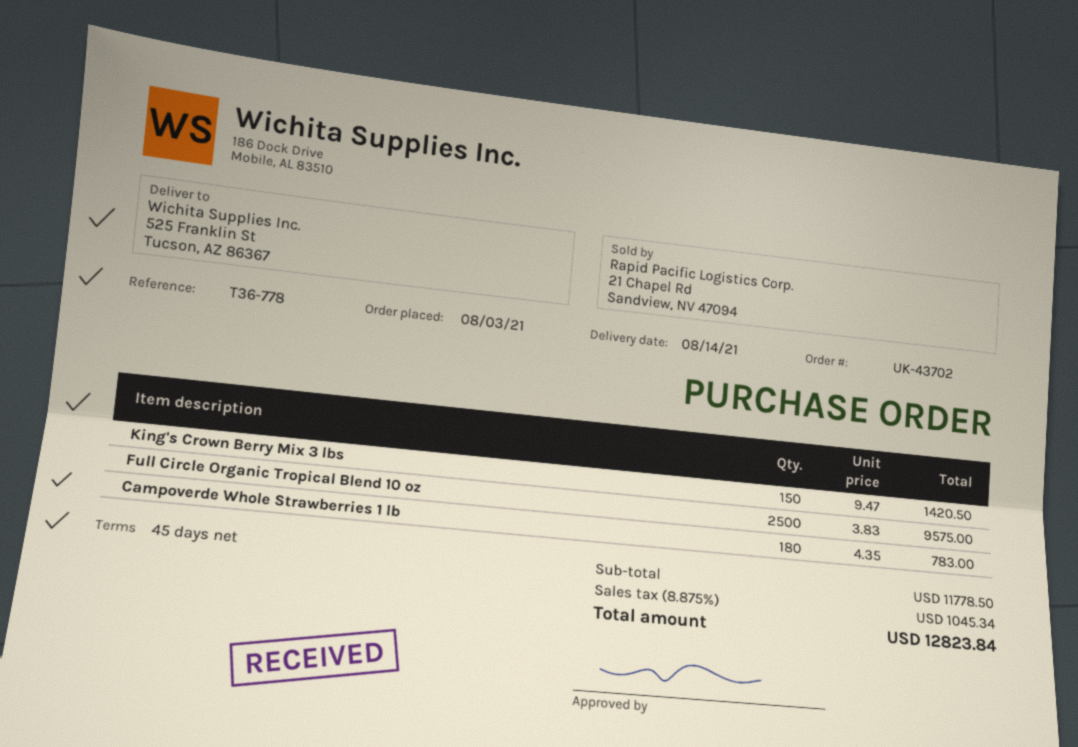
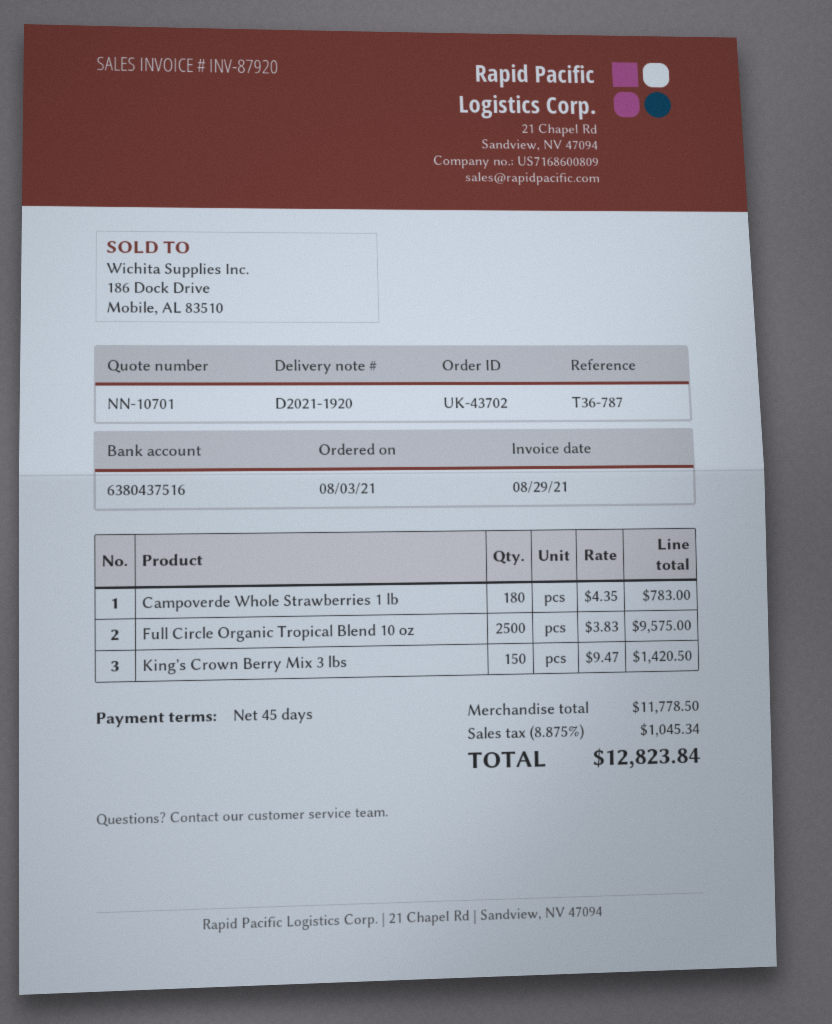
reference: T36-778 -> T36-787

